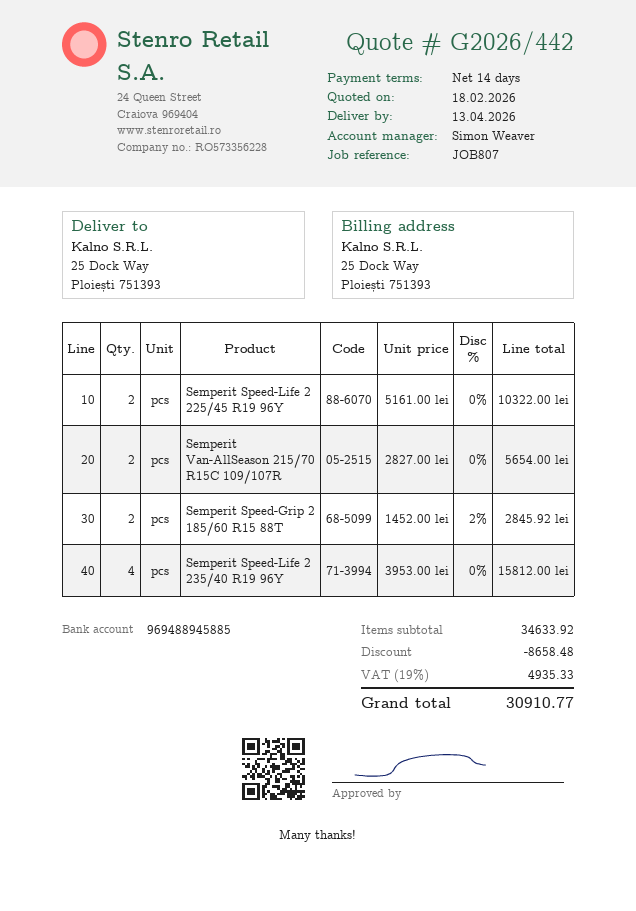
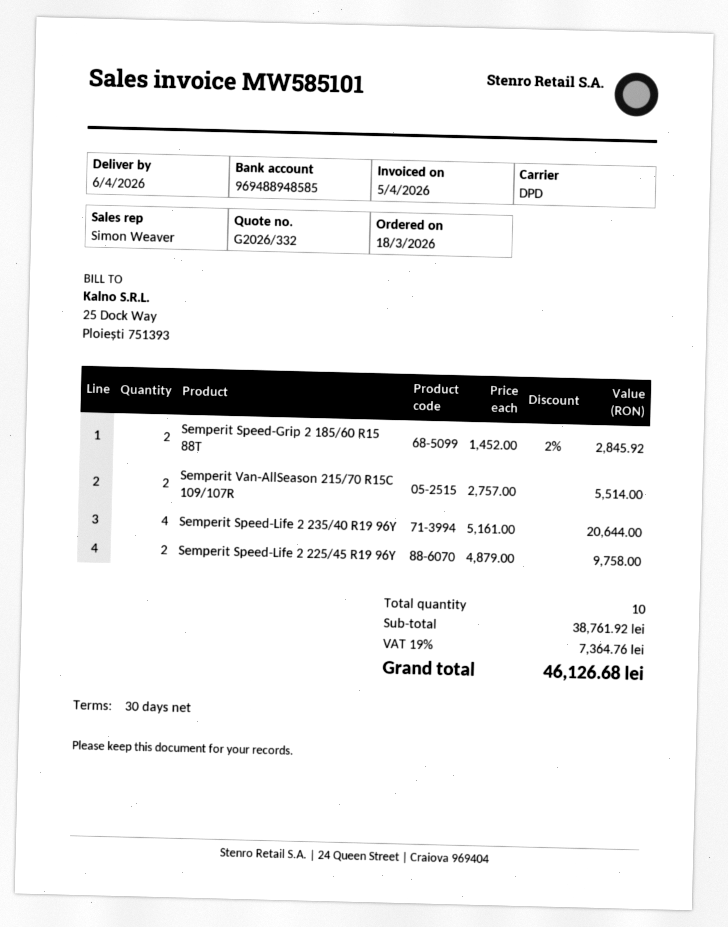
quote number: G2026/442 -> G2026/332
delivery date: 2026-04-13 -> 2026-04-06
payment terms: 14 days -> 30 days
bank account: 969488945885 -> 969488948585
Semperit Speed-Life 2 225/45 R19 96Y: 2 x 5161.00 = 10322.00 -> 2 x 4879.00 = 9758.00
Semperit Van-AllSeason 215/70 R15C 109/107R: 2 x 2827.00 = 5654.00 -> 2 x 2757.00 = 5514.00
Semperit Speed-Life 2 235/40 R19 96Y: 4 x 3953.00 = 15812.00 -> 4 x 5161.00 = 20644.00
subtotal: 34633.92 -> 38761.92
discount: 8658.48 -> none
tax: 19% = 4935.33 -> 19% = 7364.76
total: 30910.77 -> 46126.68

